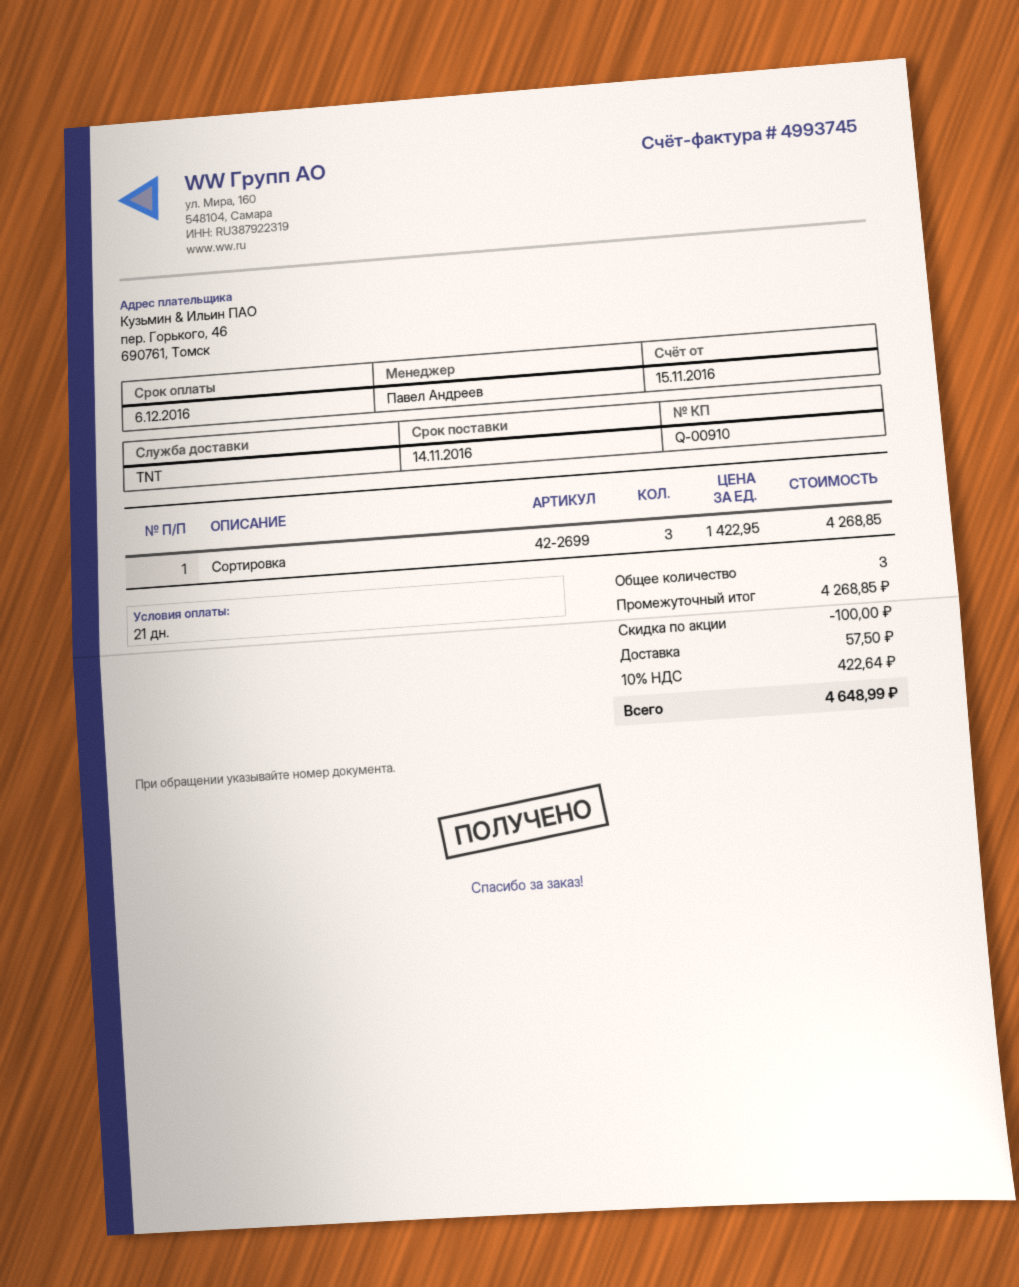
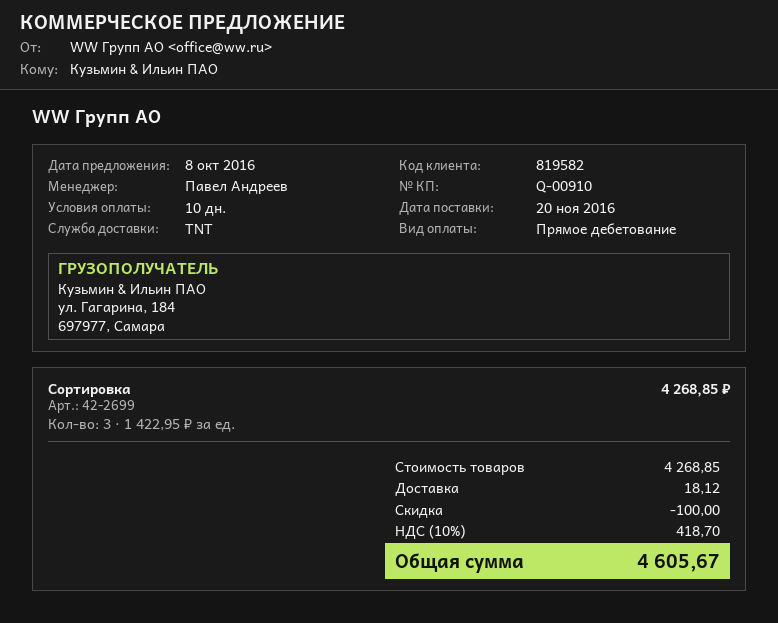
delivery date: 2016-11-14 -> 2016-11-20
payment terms: 21 days -> 10 days
shipping: 57.50 -> 18.12
tax: 10% = 422.64 -> 10% = 418.70
total: 4648.99 -> 4605.67

